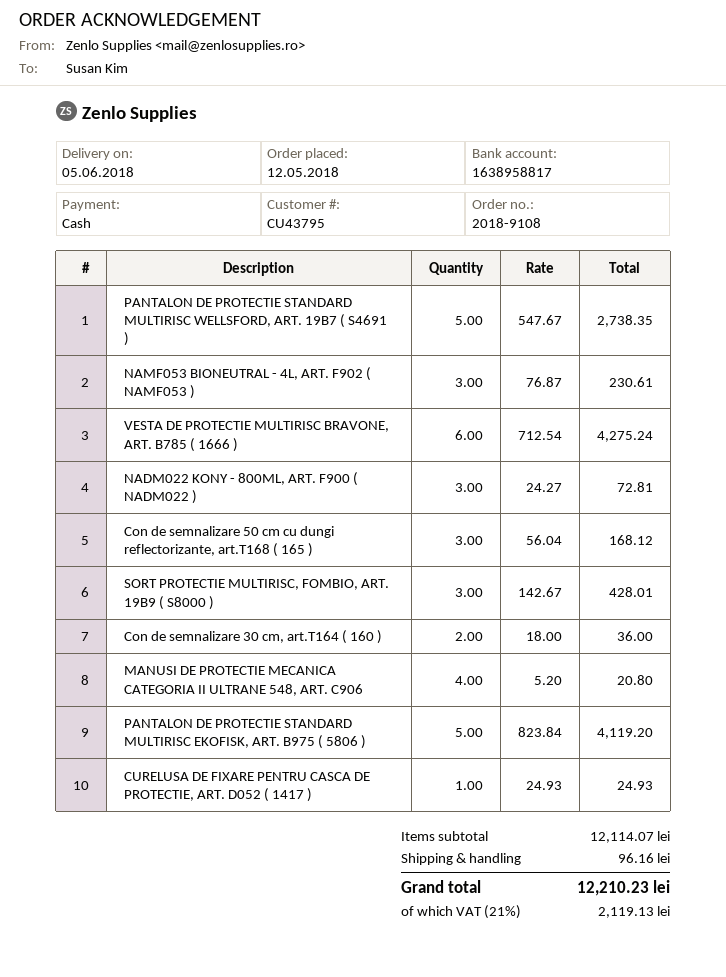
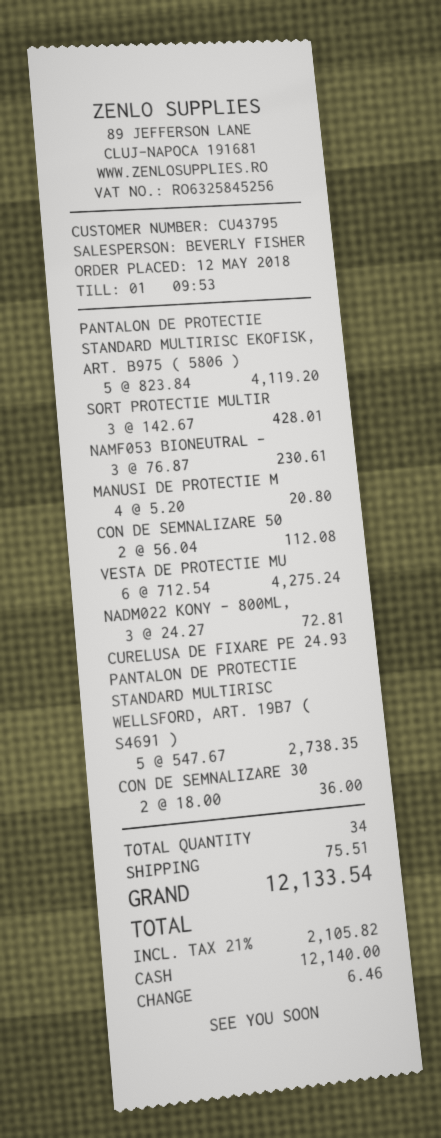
Con de semnalizare 50 cm cu dungi reflectorizante, art.T168 ( 165 ): 3 x 56.04 = 168.12 -> 2 x 56.04 = 112.08
shipping: 96.16 -> 75.51
tax: 21% = 2119.13 -> 21% = 2105.82
total: 12210.23 -> 12133.54

